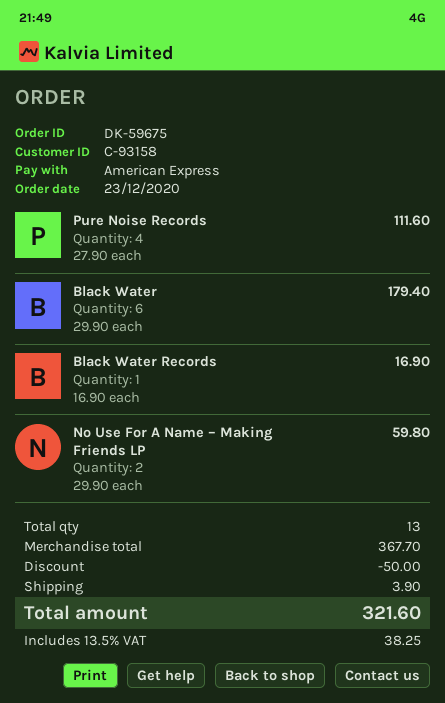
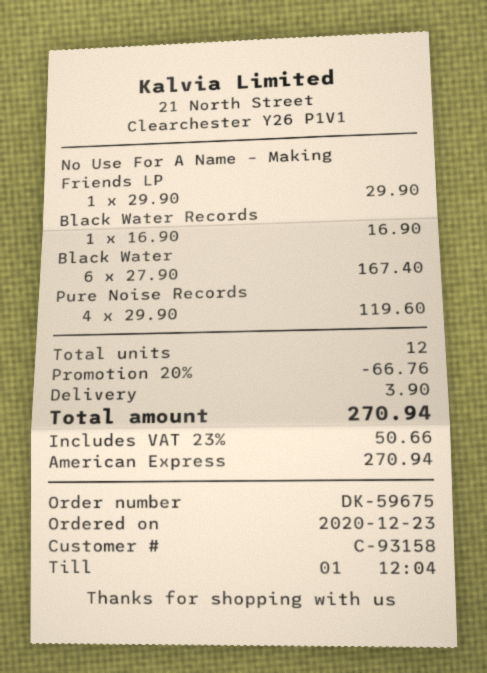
Pure Noise Records: 4 x 27.90 = 111.60 -> 4 x 29.90 = 119.60
Black Water: 6 x 29.90 = 179.40 -> 6 x 27.90 = 167.40
No Use For A Name – Making Friends LP: 2 x 29.90 = 59.80 -> 1 x 29.90 = 29.90
total quantity: 13 -> 12
discount: 50.00 -> 66.76
tax: 13.5% = 38.25 -> 23% = 50.66
total: 321.60 -> 270.94

